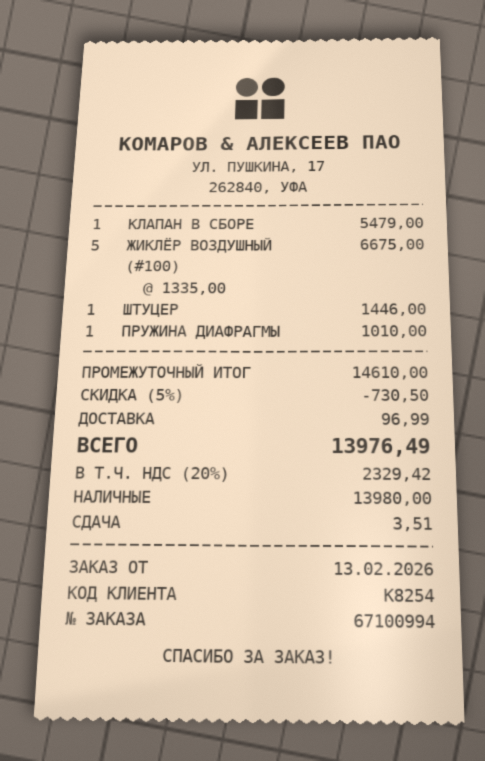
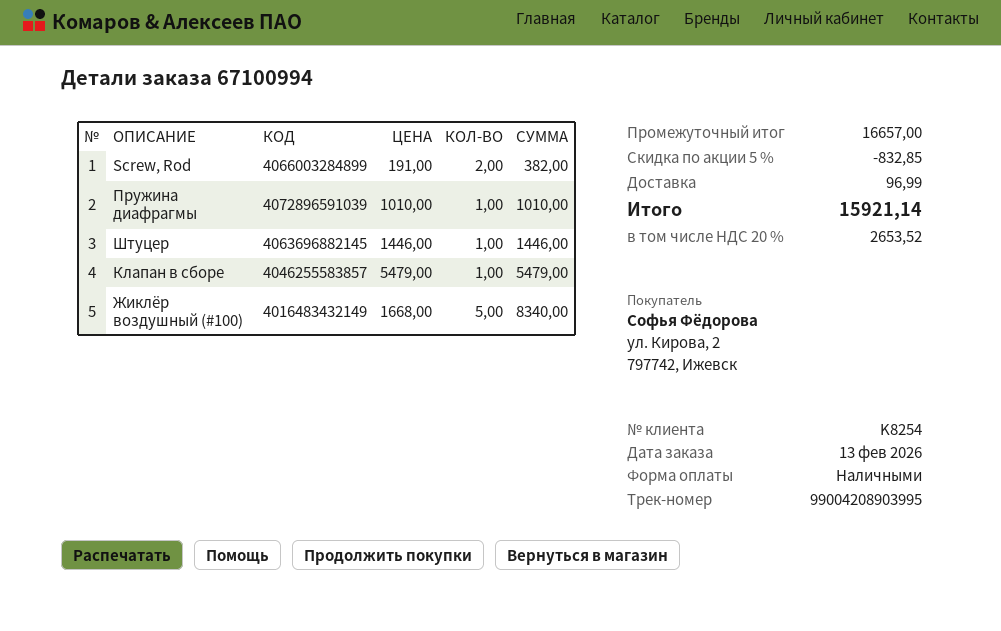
ЖИКЛЁР ВОЗДУШНЫЙ (#100): 5 x 1335.00 = 6675.00 -> 5 x 1668.00 = 8340.00
Screw, Rod: none -> 2 x 191.00 = 382.00
subtotal: 14610.00 -> 16657.00
discount: 5% = 730.50 -> 5% = 832.85
tax: 20% = 2329.42 -> 20% = 2653.52
total: 13976.49 -> 15921.14

